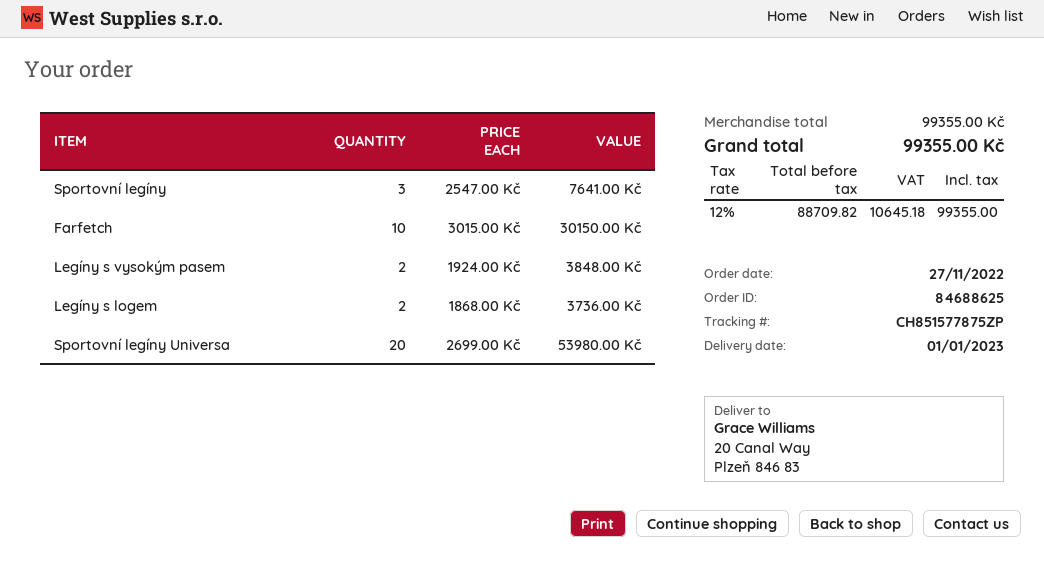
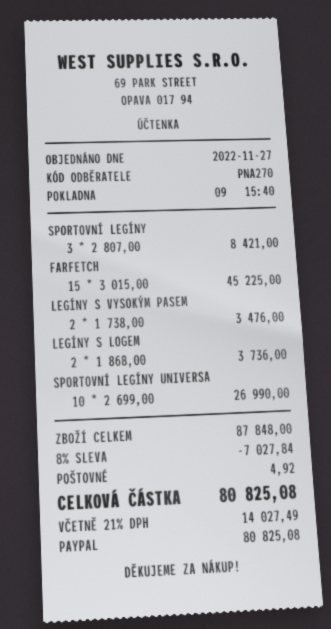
Sportovní legíny: 3 x 2547.00 = 7641.00 -> 3 x 2807.00 = 8421.00
Farfetch: 10 x 3015.00 = 30150.00 -> 15 x 3015.00 = 45225.00
Legíny s vysokým pasem: 2 x 1924.00 = 3848.00 -> 2 x 1738.00 = 3476.00
Sportovní legíny Universa: 20 x 2699.00 = 53980.00 -> 10 x 2699.00 = 26990.00
subtotal: 99355.00 -> 87848.00
discount: none -> 8% = 7027.84
shipping: none -> 4.92
tax: 12% = 10645.18 -> 21% = 14027.49
total: 99355.00 -> 80825.08

